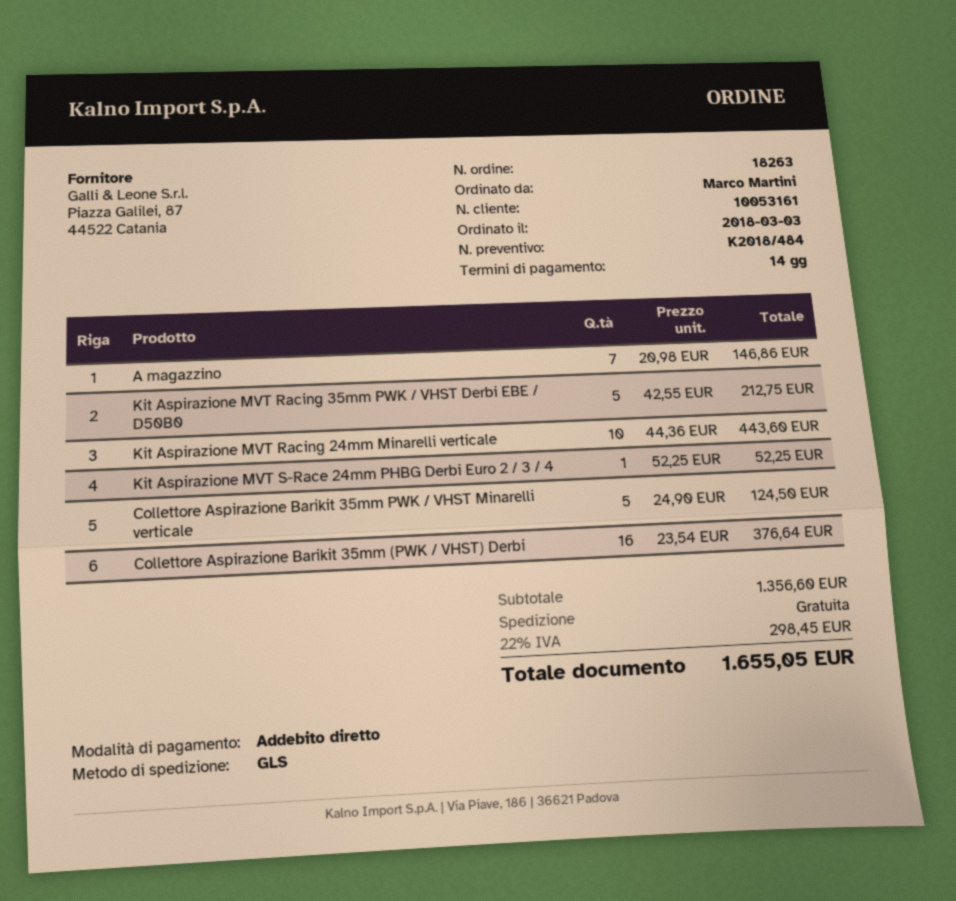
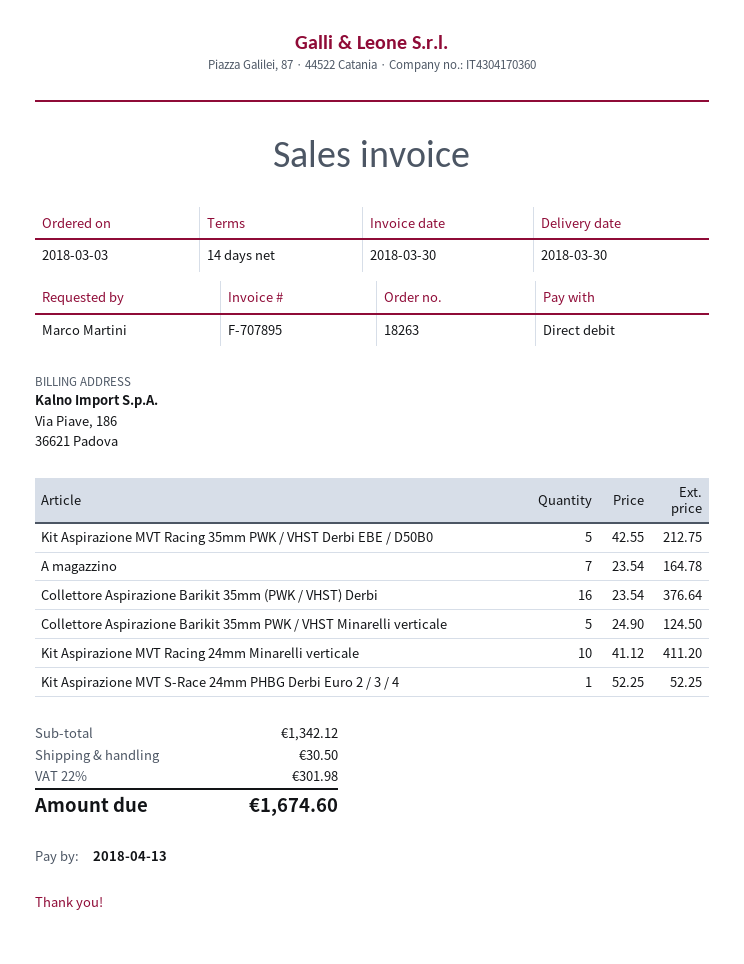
A magazzino: 7 x 20.98 = 146.86 -> 7 x 23.54 = 164.78
Kit Aspirazione MVT Racing 24mm Minarelli verticale: 10 x 44.36 = 443.60 -> 10 x 41.12 = 411.20
subtotal: 1356.60 -> 1342.12
shipping: 0.00 -> 30.50
tax: 22% = 298.45 -> 22% = 301.98
total: 1655.05 -> 1674.60

